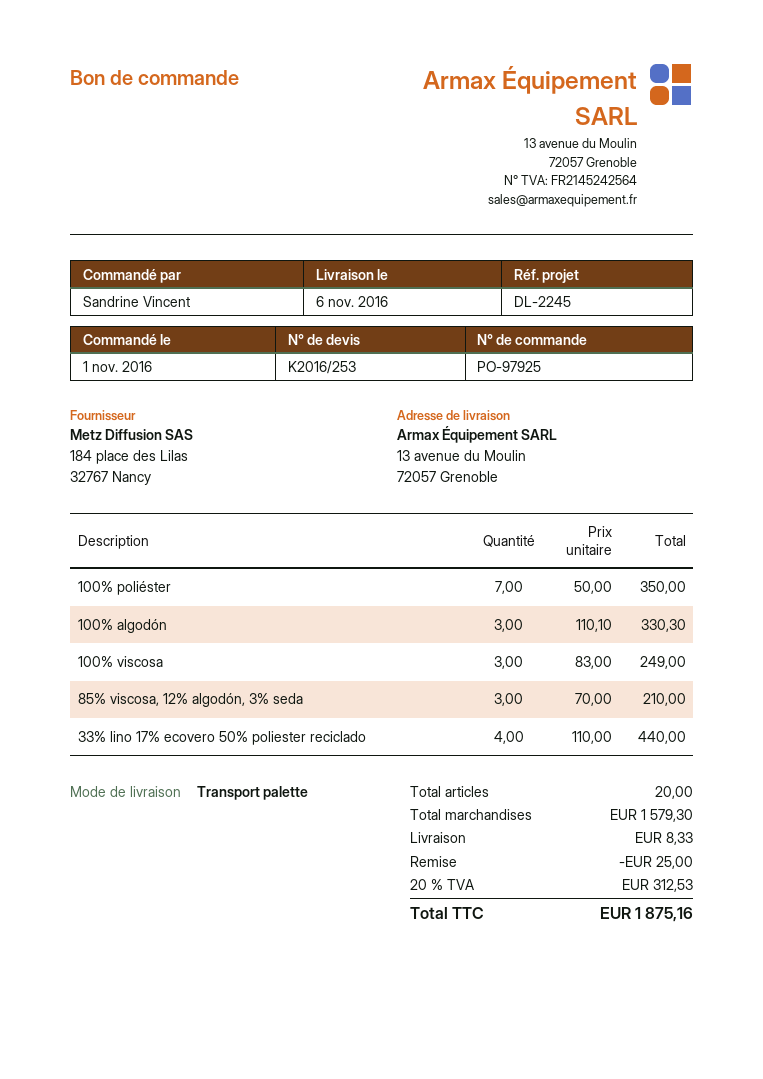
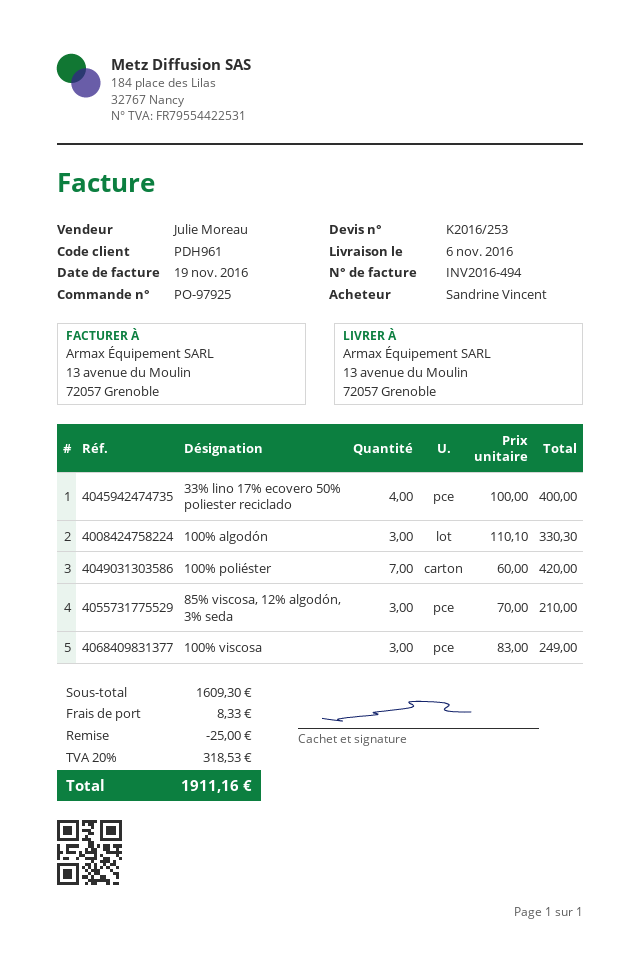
100% poliéster: 7 x 50.00 = 350.00 -> 7 x 60.00 = 420.00
33% lino 17% ecovero 50% poliester reciclado: 4 x 110.00 = 440.00 -> 4 x 100.00 = 400.00
subtotal: 1579.30 -> 1609.30
tax: 20% = 312.53 -> 20% = 318.53
total: 1875.16 -> 1911.16

